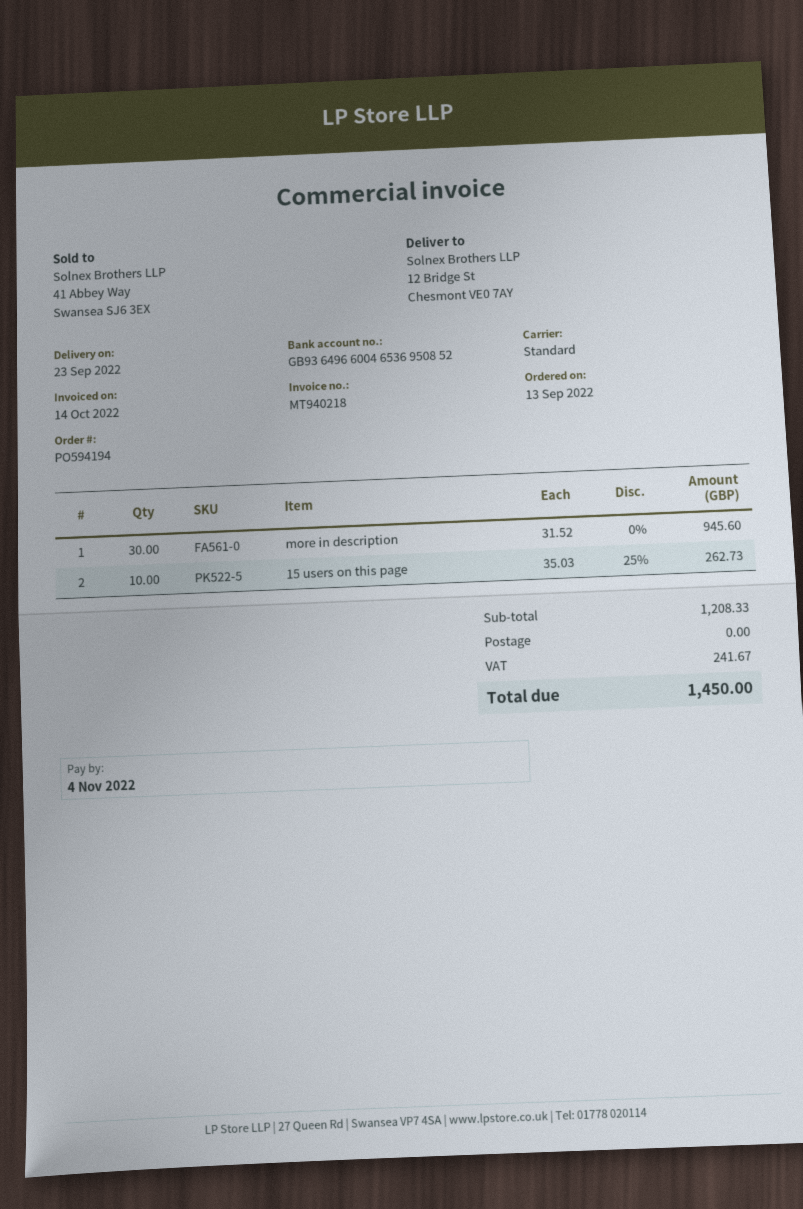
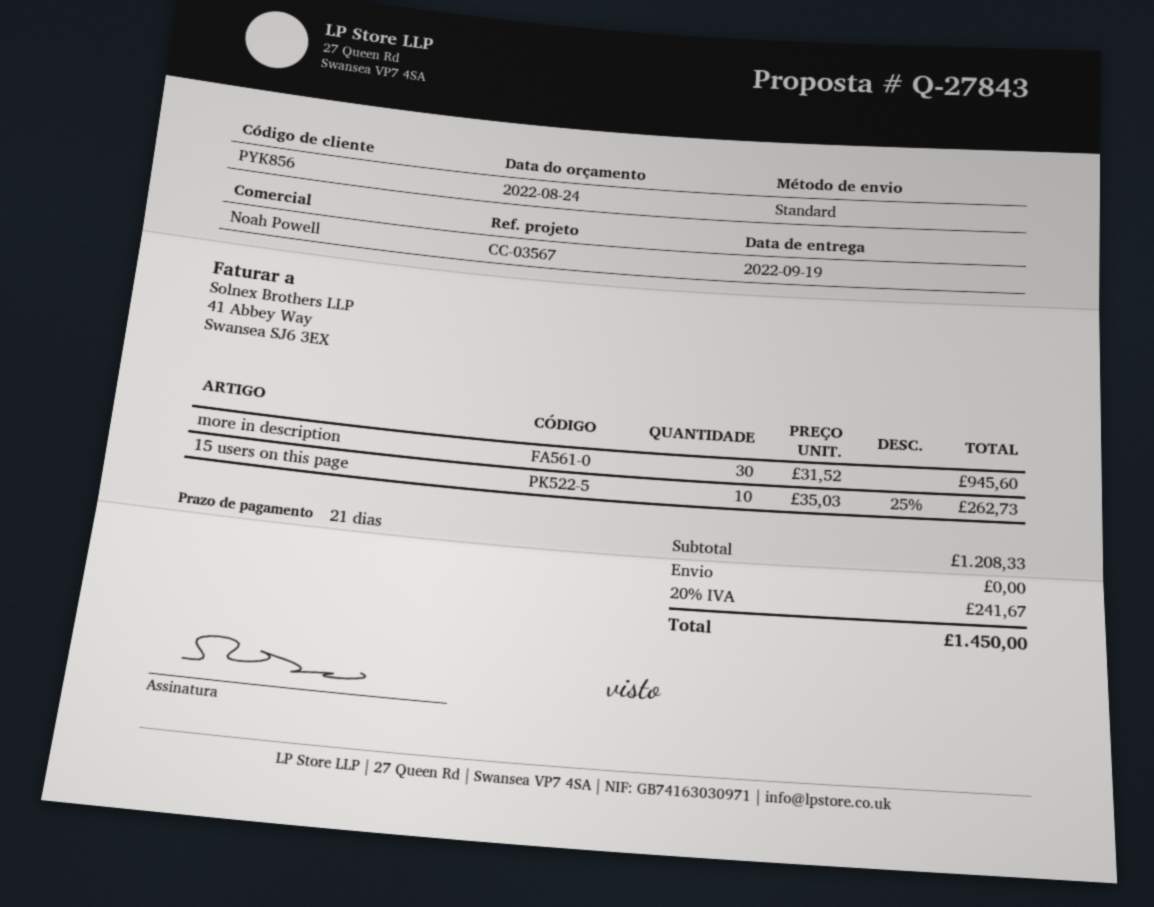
delivery date: 2022-09-23 -> 2022-09-19

